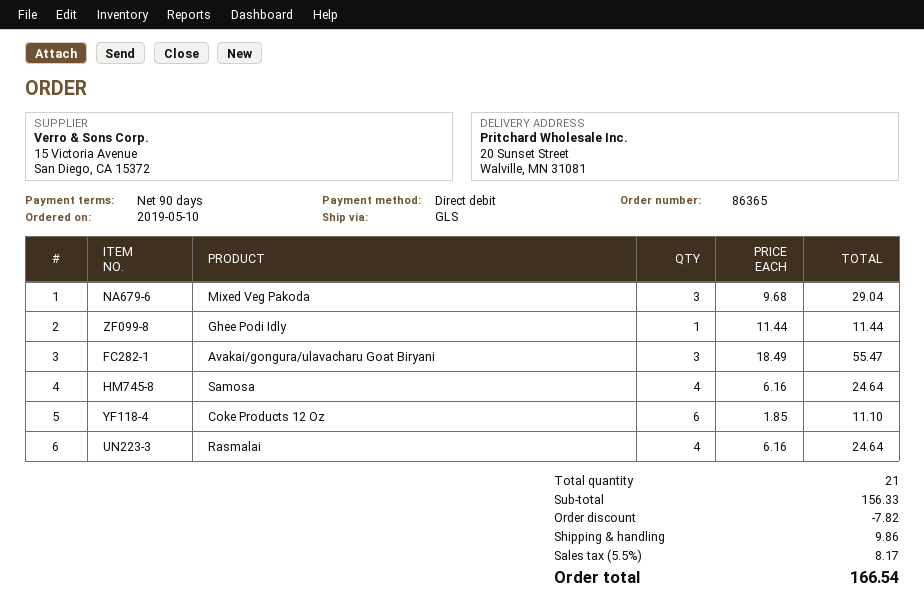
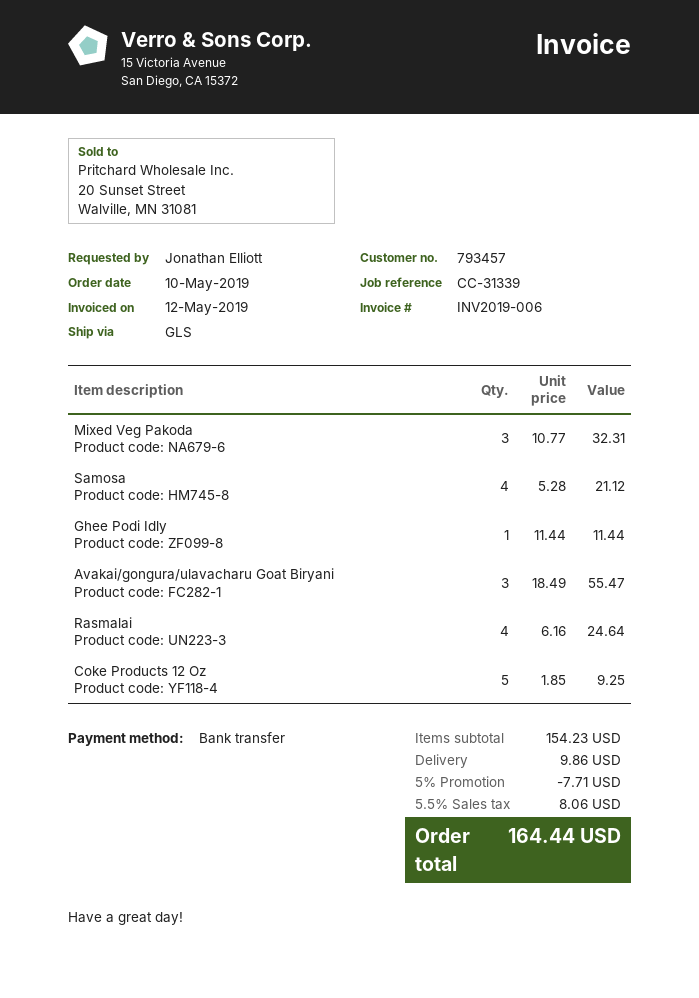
payment method: direct debit -> bank transfer
Mixed Veg Pakoda: 3 x 9.68 = 29.04 -> 3 x 10.77 = 32.31
Samosa: 4 x 6.16 = 24.64 -> 4 x 5.28 = 21.12
Coke Products 12 Oz: 6 x 1.85 = 11.10 -> 5 x 1.85 = 9.25
subtotal: 156.33 -> 154.23
discount: 7.82 -> 7.71
tax: 5.5% = 8.17 -> 5.5% = 8.06
total: 166.54 -> 164.44

